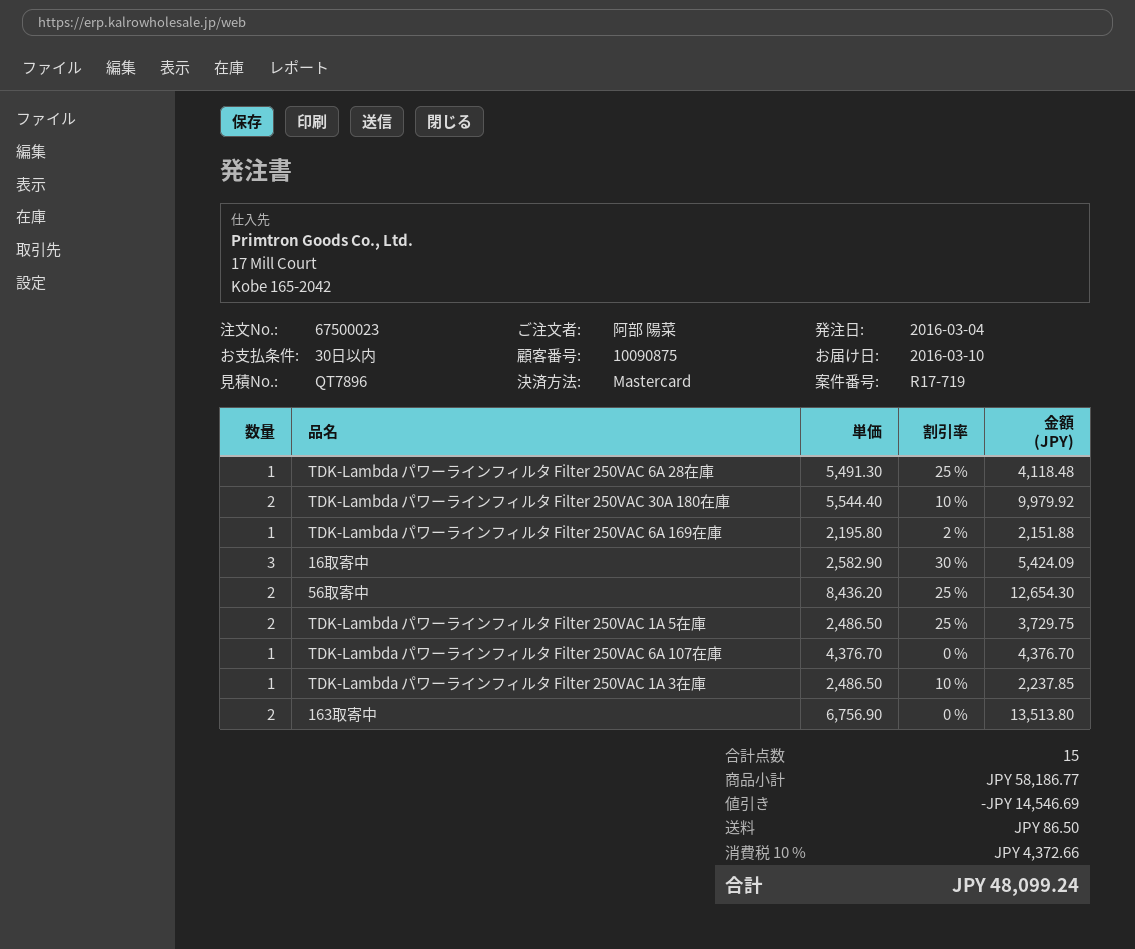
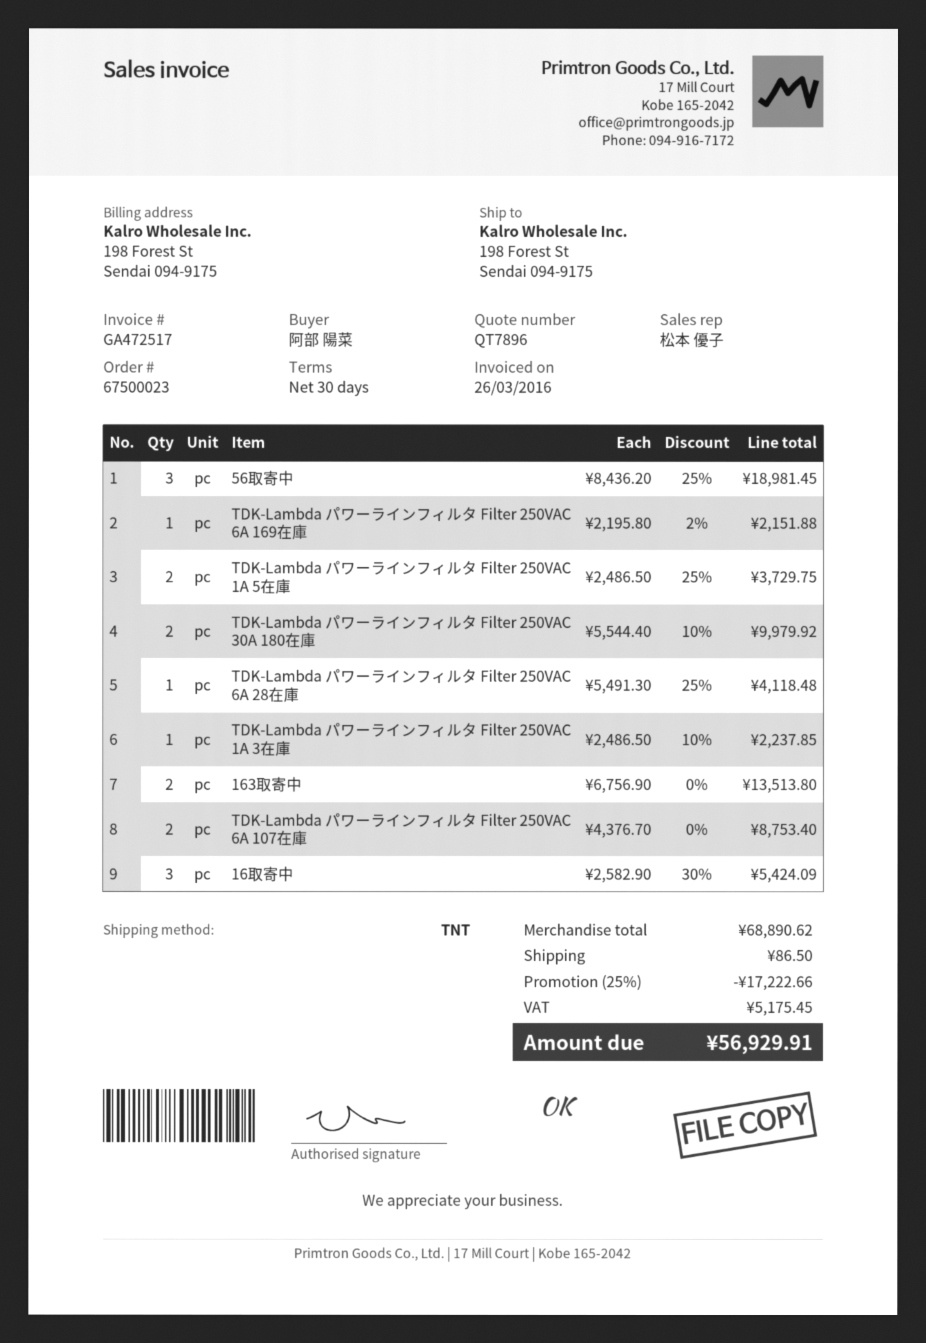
56取寄中: 2 x 8436.20 - 25% = 12654.30 -> 3 x 8436.20 - 25% = 18981.45
TDK-Lambda パワーラインフィルタ Filter 250VAC 6A 107在庫: 1 x 4376.70 = 4376.70 -> 2 x 4376.70 = 8753.40
subtotal: 58186.77 -> 68890.62
discount: 14546.69 -> 17222.66
tax: 4372.66 -> 5175.45
total: 48099.24 -> 56929.91

